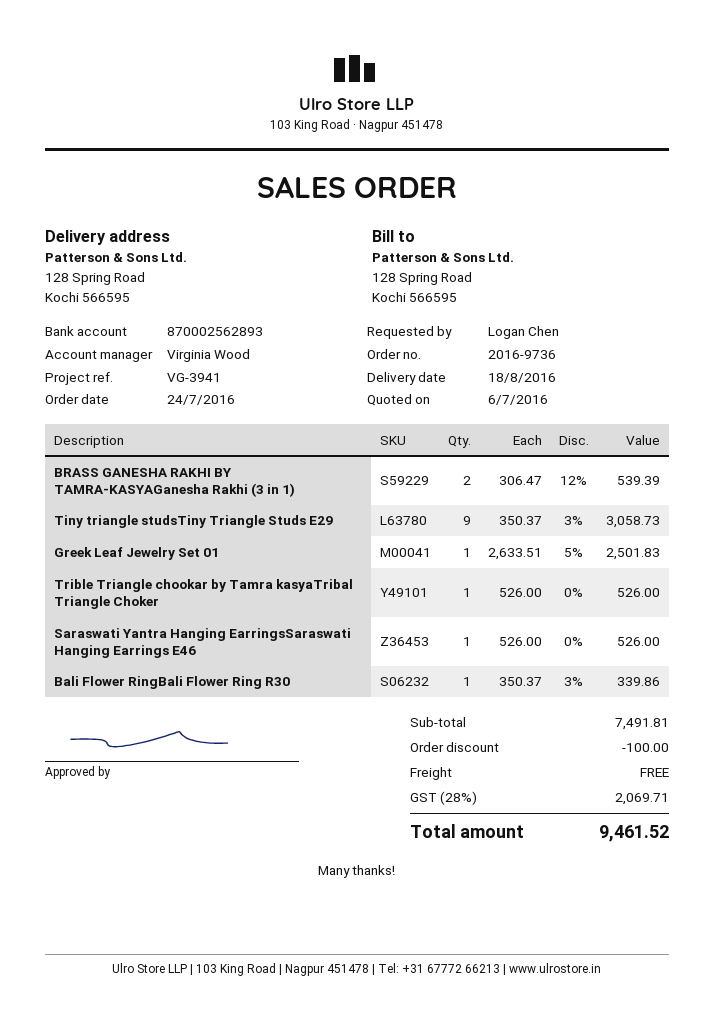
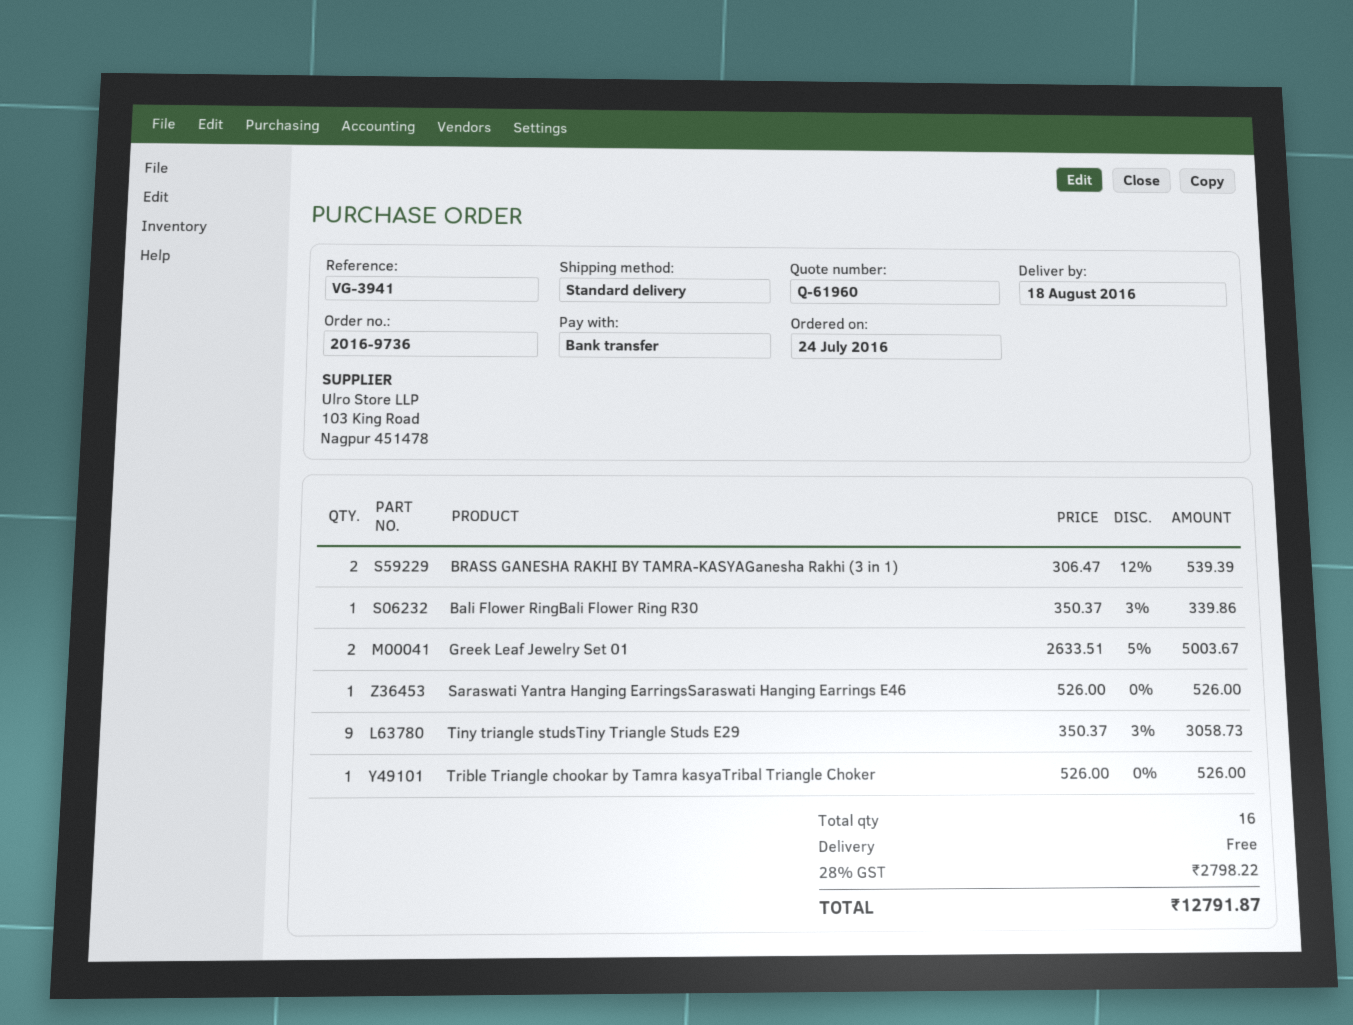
Greek Leaf Jewelry Set 01: 1 x 2633.51 - 5% = 2501.83 -> 2 x 2633.51 - 5% = 5003.67
discount: 100.00 -> none
tax: 28% = 2069.71 -> 28% = 2798.22
total: 9461.52 -> 12791.87

